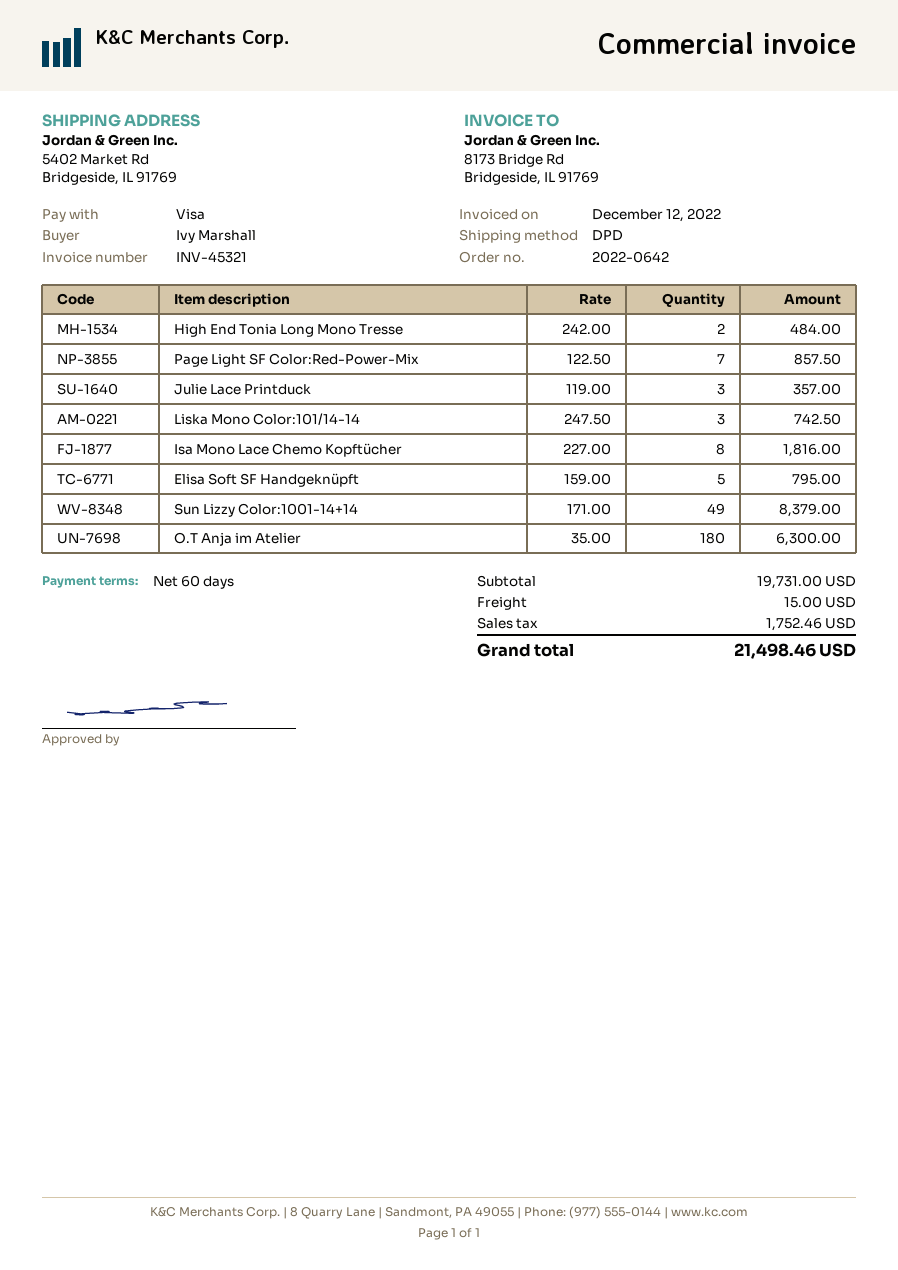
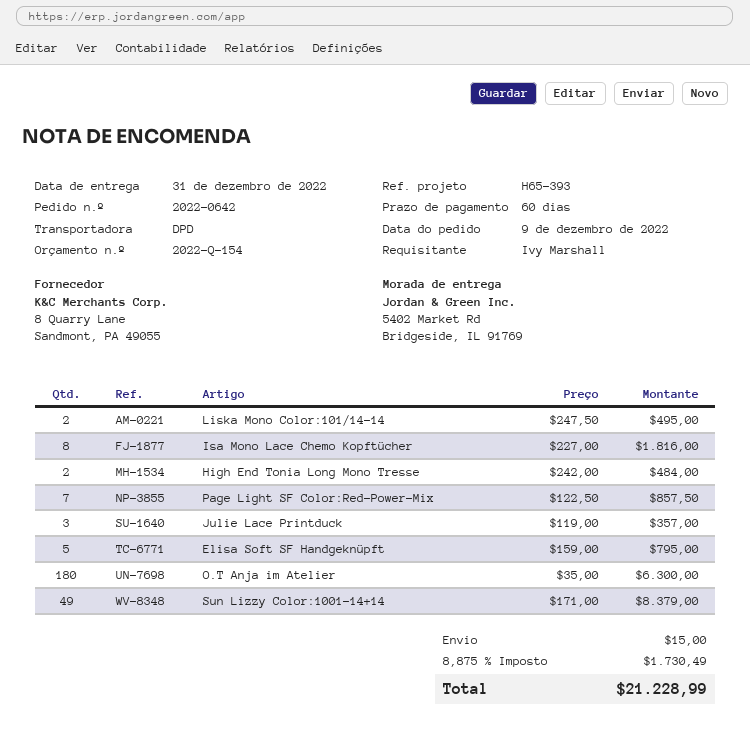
Liska Mono Color:101/14-14: 3 x 247.50 = 742.50 -> 2 x 247.50 = 495.00
tax: 1752.46 -> 1730.49
total: 21498.46 -> 21228.99

